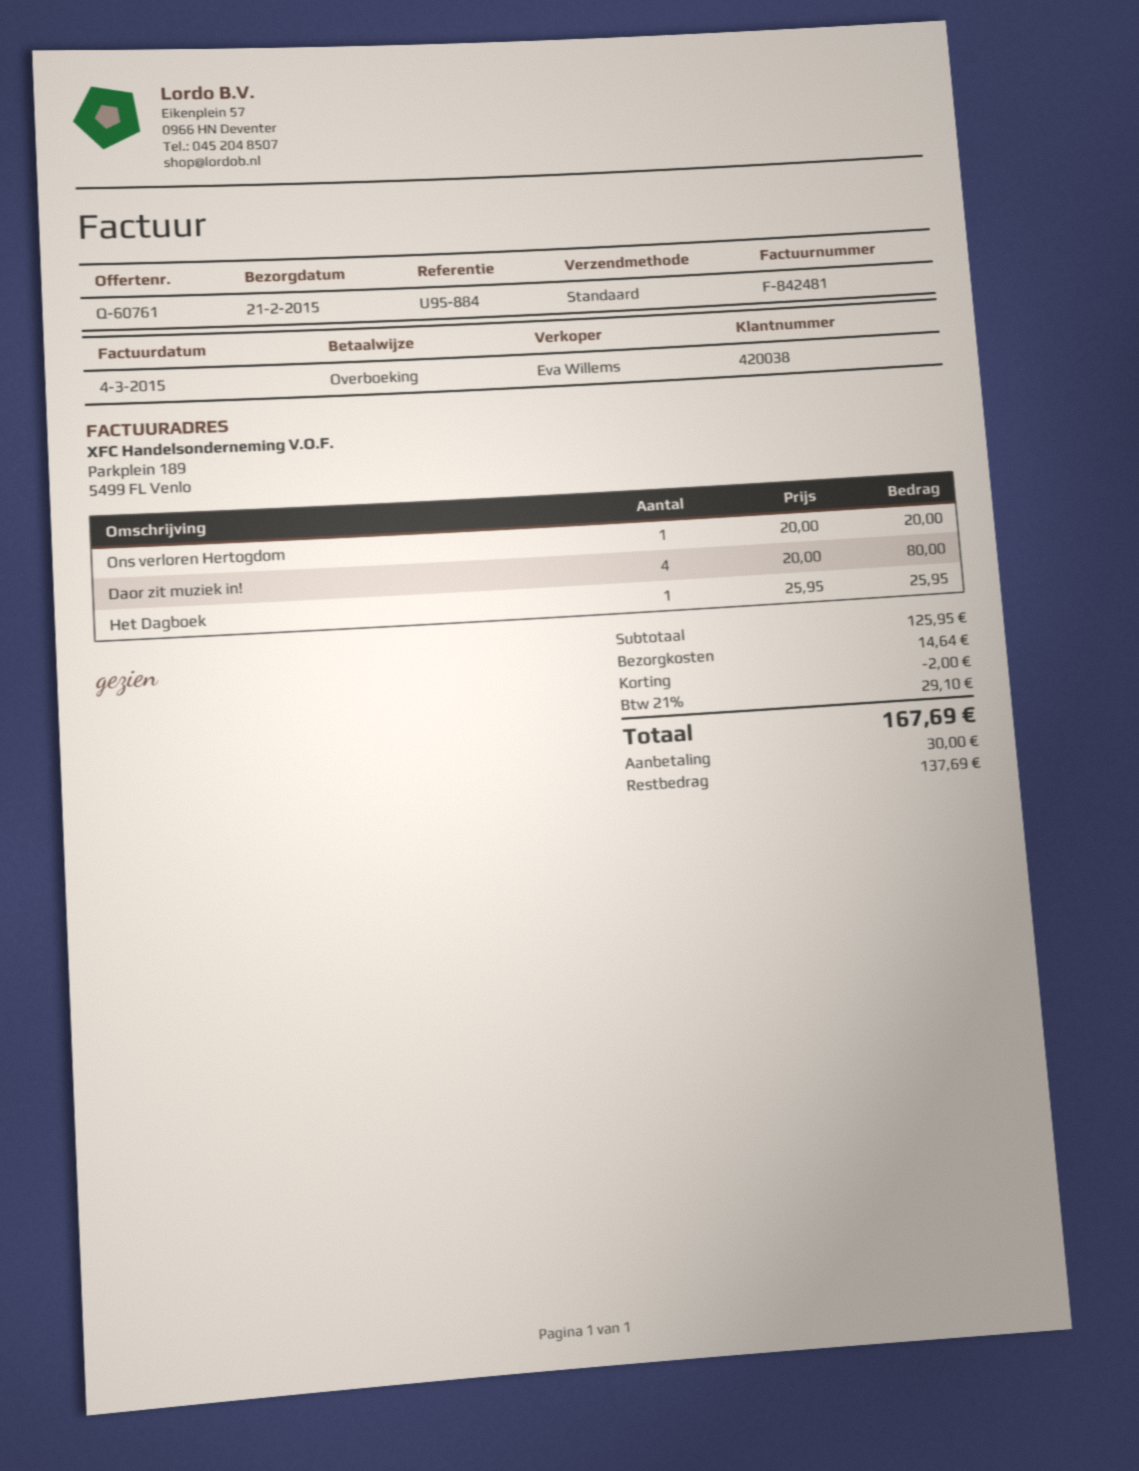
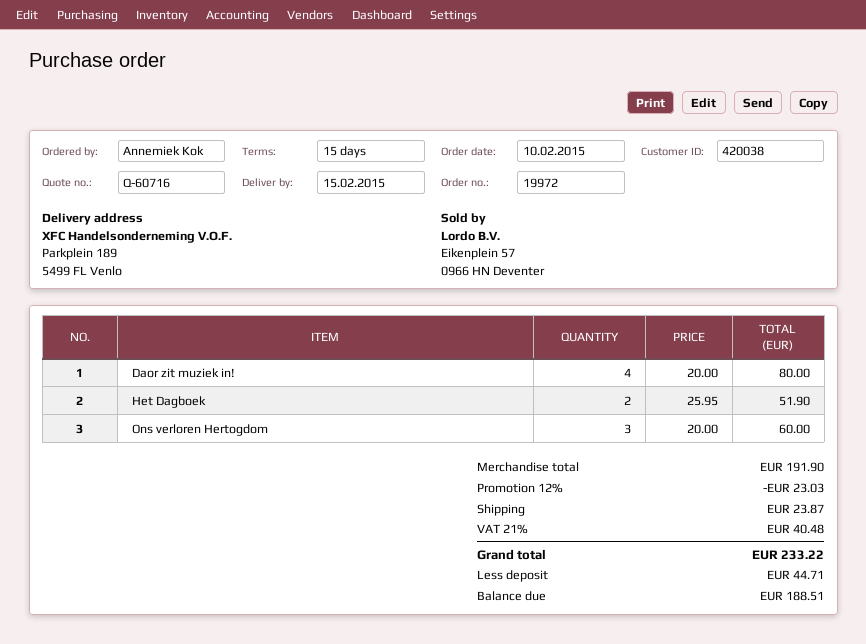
quote number: Q-60761 -> Q-60716
delivery date: 2015-02-21 -> 2015-02-15
Ons verloren Hertogdom: 1 x 20.00 = 20.00 -> 3 x 20.00 = 60.00
Het Dagboek: 1 x 25.95 = 25.95 -> 2 x 25.95 = 51.90
subtotal: 125.95 -> 191.90
discount: 2.00 -> 23.03
shipping: 14.64 -> 23.87
tax: 21% = 29.10 -> 21% = 40.48
total: 167.69 -> 233.22
deposit: 30.00 -> 44.71
balance: 137.69 -> 188.51

